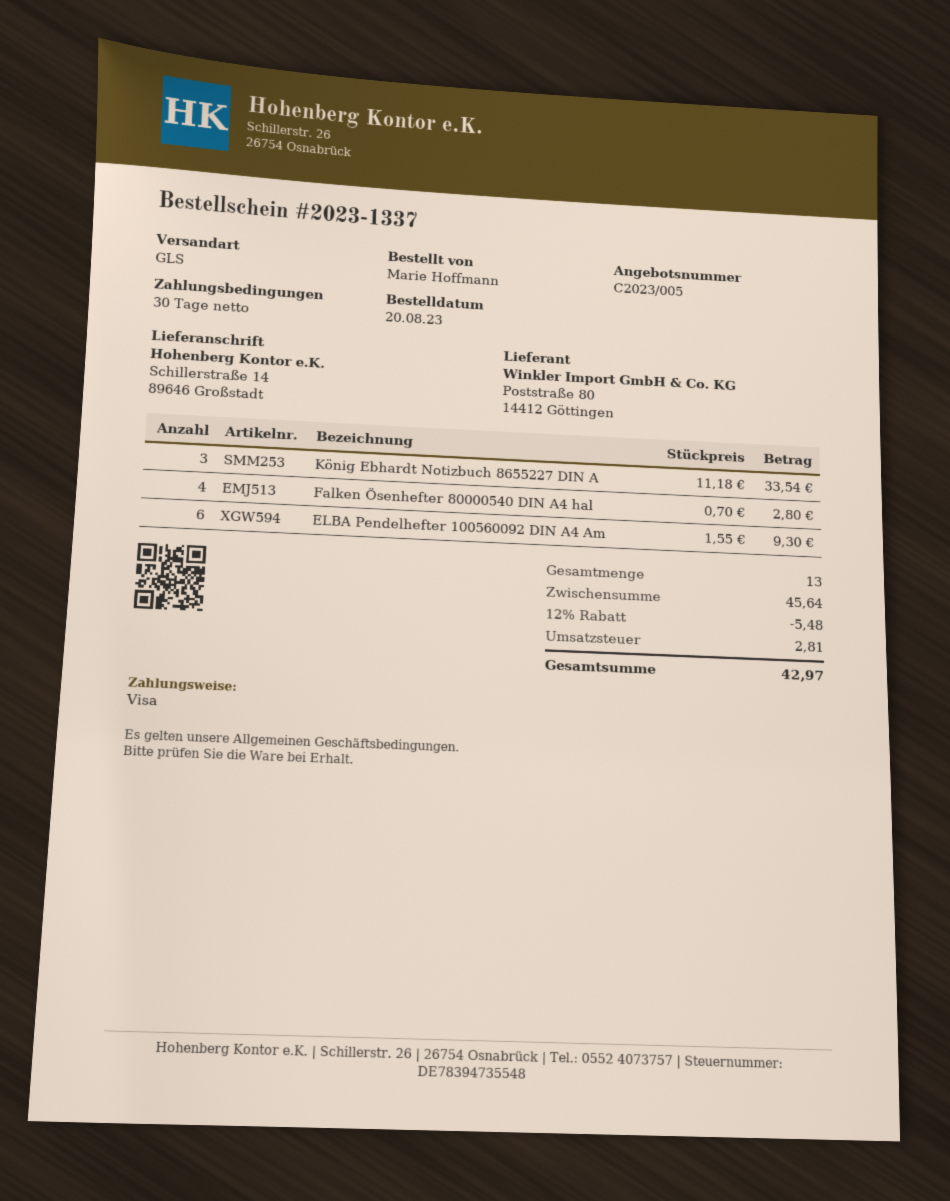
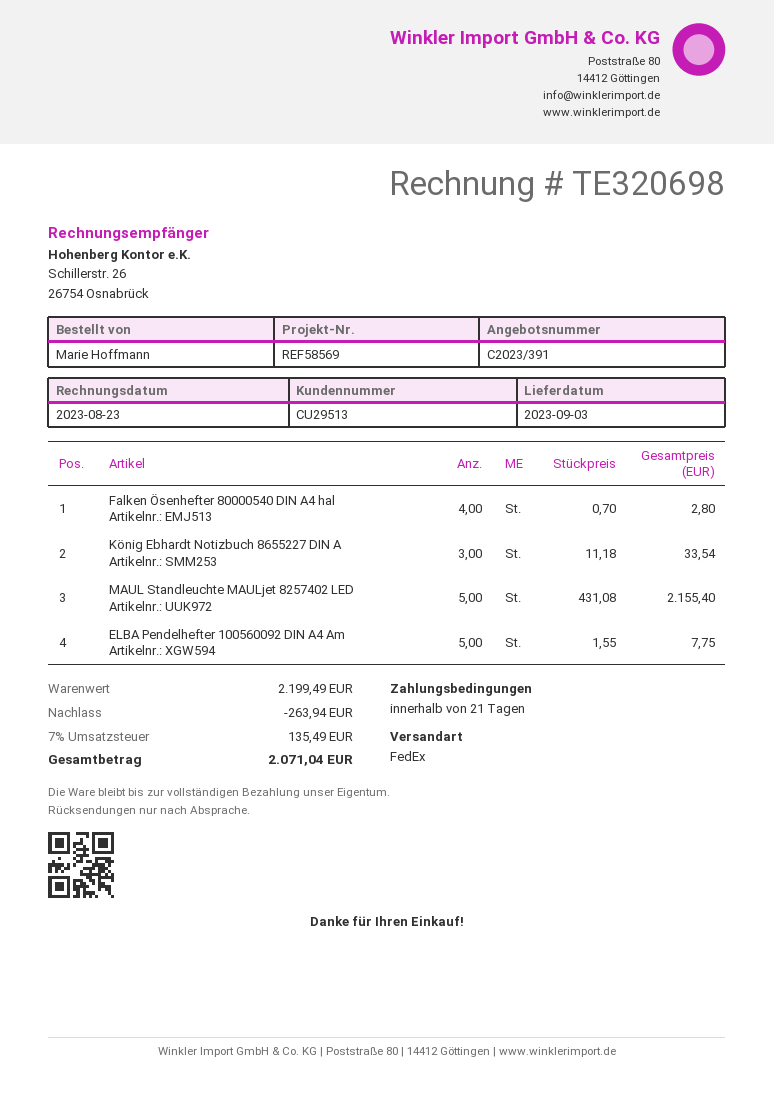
quote number: C2023/005 -> C2023/391
payment terms: 30 days -> 21 days
shipping method: GLS -> FedEx
ELBA Pendelhefter 100560092 DIN A4 Am: 6 x 1.55 = 9.30 -> 5 x 1.55 = 7.75
MAUL Standleuchte MAULjet 8257402 LED: none -> 5 x 431.08 = 2155.40
subtotal: 45.64 -> 2199.49
discount: 5.48 -> 263.94
tax: 2.81 -> 135.49
total: 42.97 -> 2071.04

